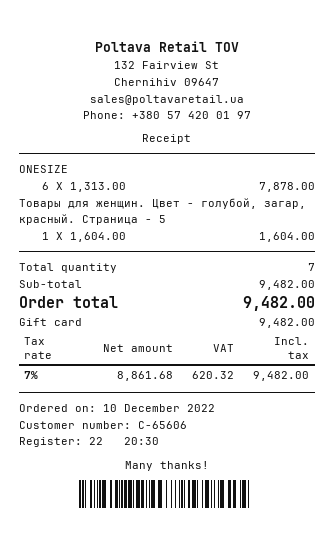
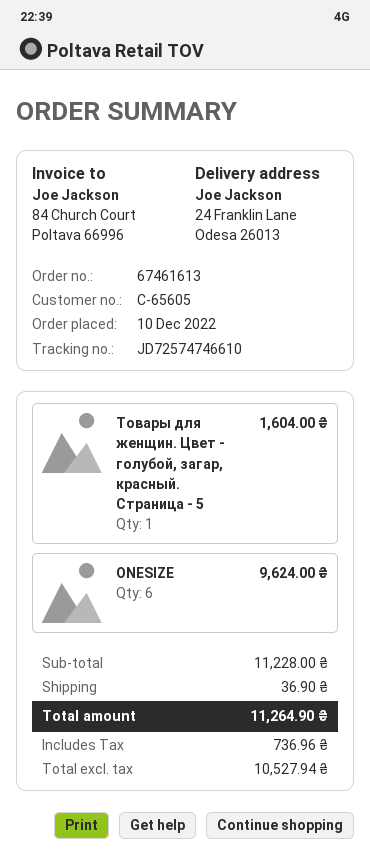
customer number: C-65606 -> C-65605
ONESIZE: 6 for 7878.00 -> 6 for 9624.00
subtotal: 9482.00 -> 11228.00
shipping: none -> 36.90
net: 8861.68 -> 10527.94
tax: 620.32 -> 736.96
total: 9482.00 -> 11264.90

